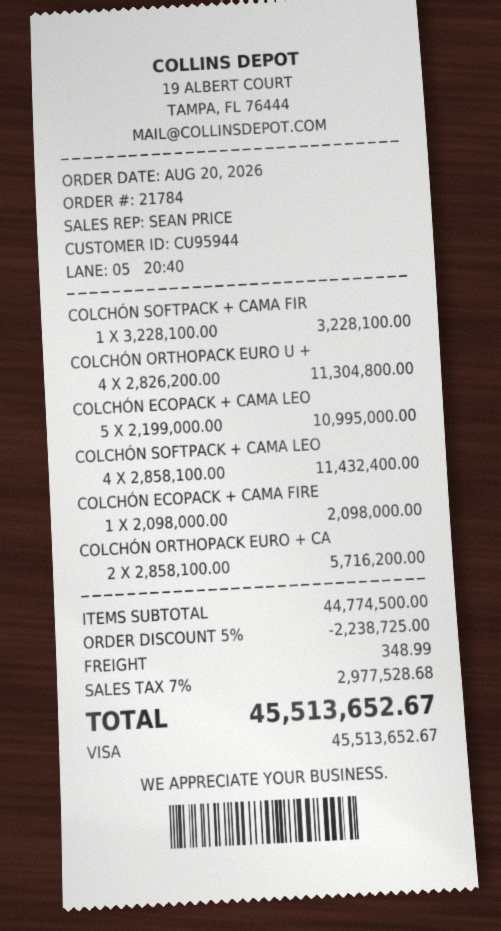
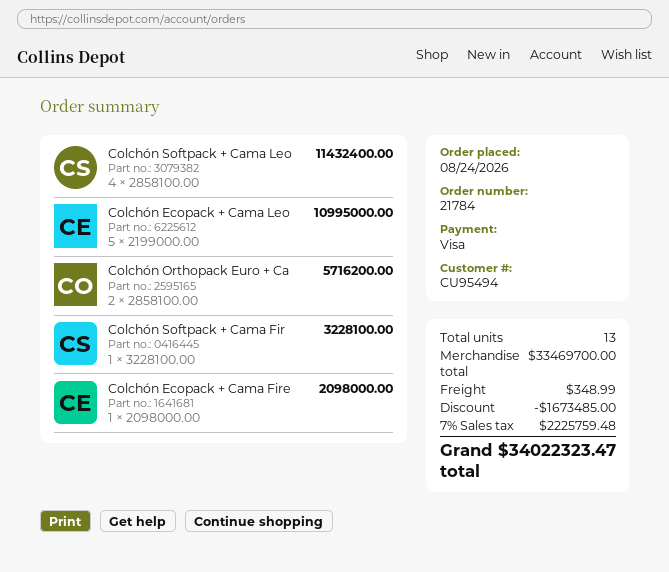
order date: 2026-08-20 -> 2026-08-24
customer number: CU95944 -> CU95494
COLCHÓN ORTHOPACK EURO U +: 4 x 2826200.00 = 11304800.00 -> none
subtotal: 44774500.00 -> 33469700.00
discount: 2238725.00 -> 1673485.00
tax: 7% = 2977528.68 -> 7% = 2225759.48
total: 45513652.67 -> 34022323.47

